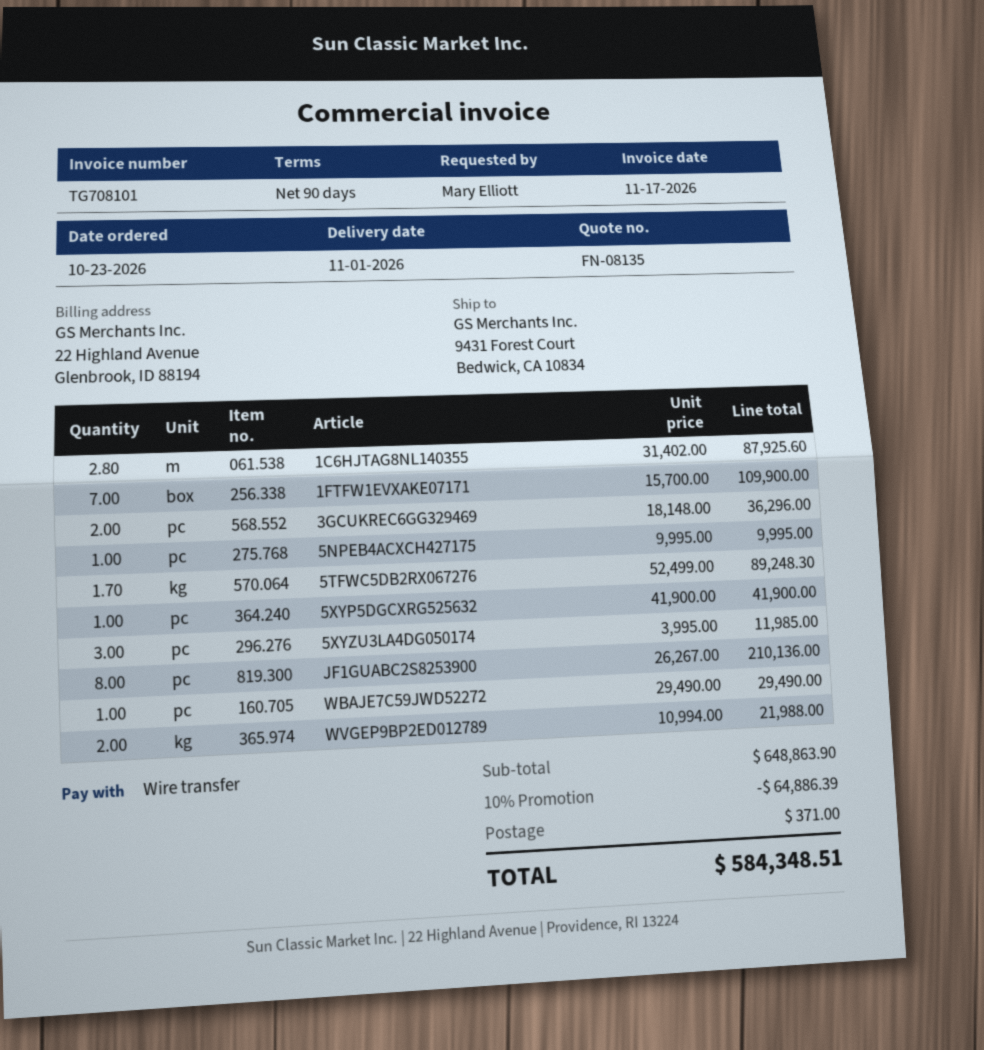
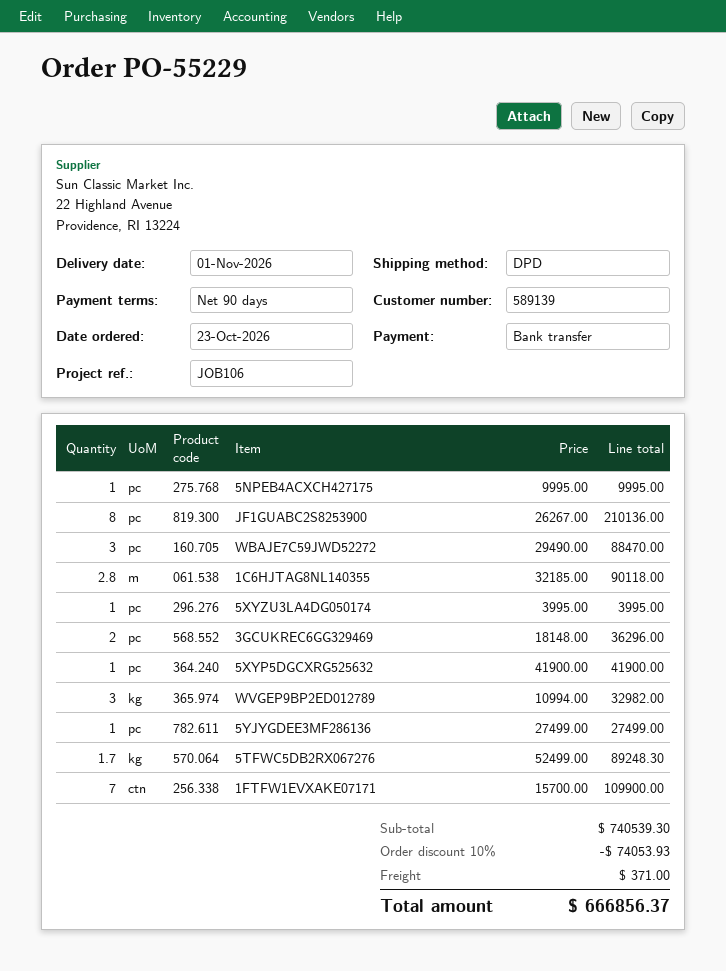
1C6HJTAG8NL140355: 2.8 x 31402.00 = 87925.60 -> 2.8 x 32185.00 = 90118.00
5XYZU3LA4DG050174: 3 x 3995.00 = 11985.00 -> 1 x 3995.00 = 3995.00
WBAJE7C59JWD52272: 1 x 29490.00 = 29490.00 -> 3 x 29490.00 = 88470.00
WVGEP9BP2ED012789: 2 x 10994.00 = 21988.00 -> 3 x 10994.00 = 32982.00
5YJYGDEE3MF286136: none -> 1 x 27499.00 = 27499.00
subtotal: 648863.90 -> 740539.30
discount: 10% = 64886.39 -> 10% = 74053.93
total: 584348.51 -> 666856.37

